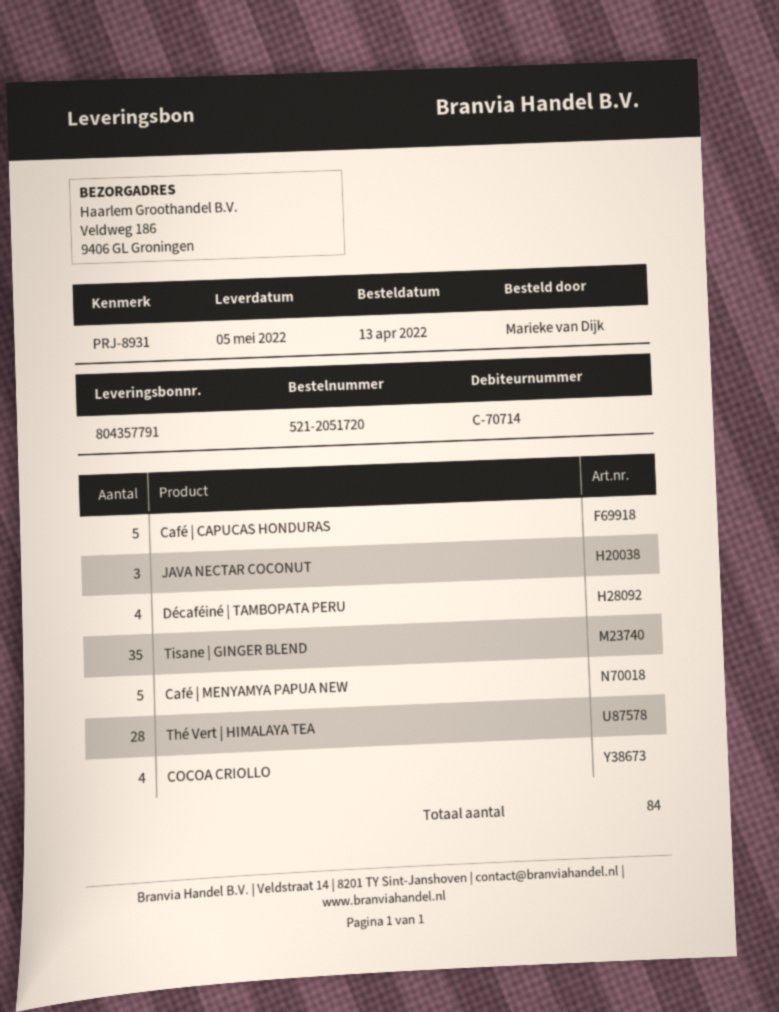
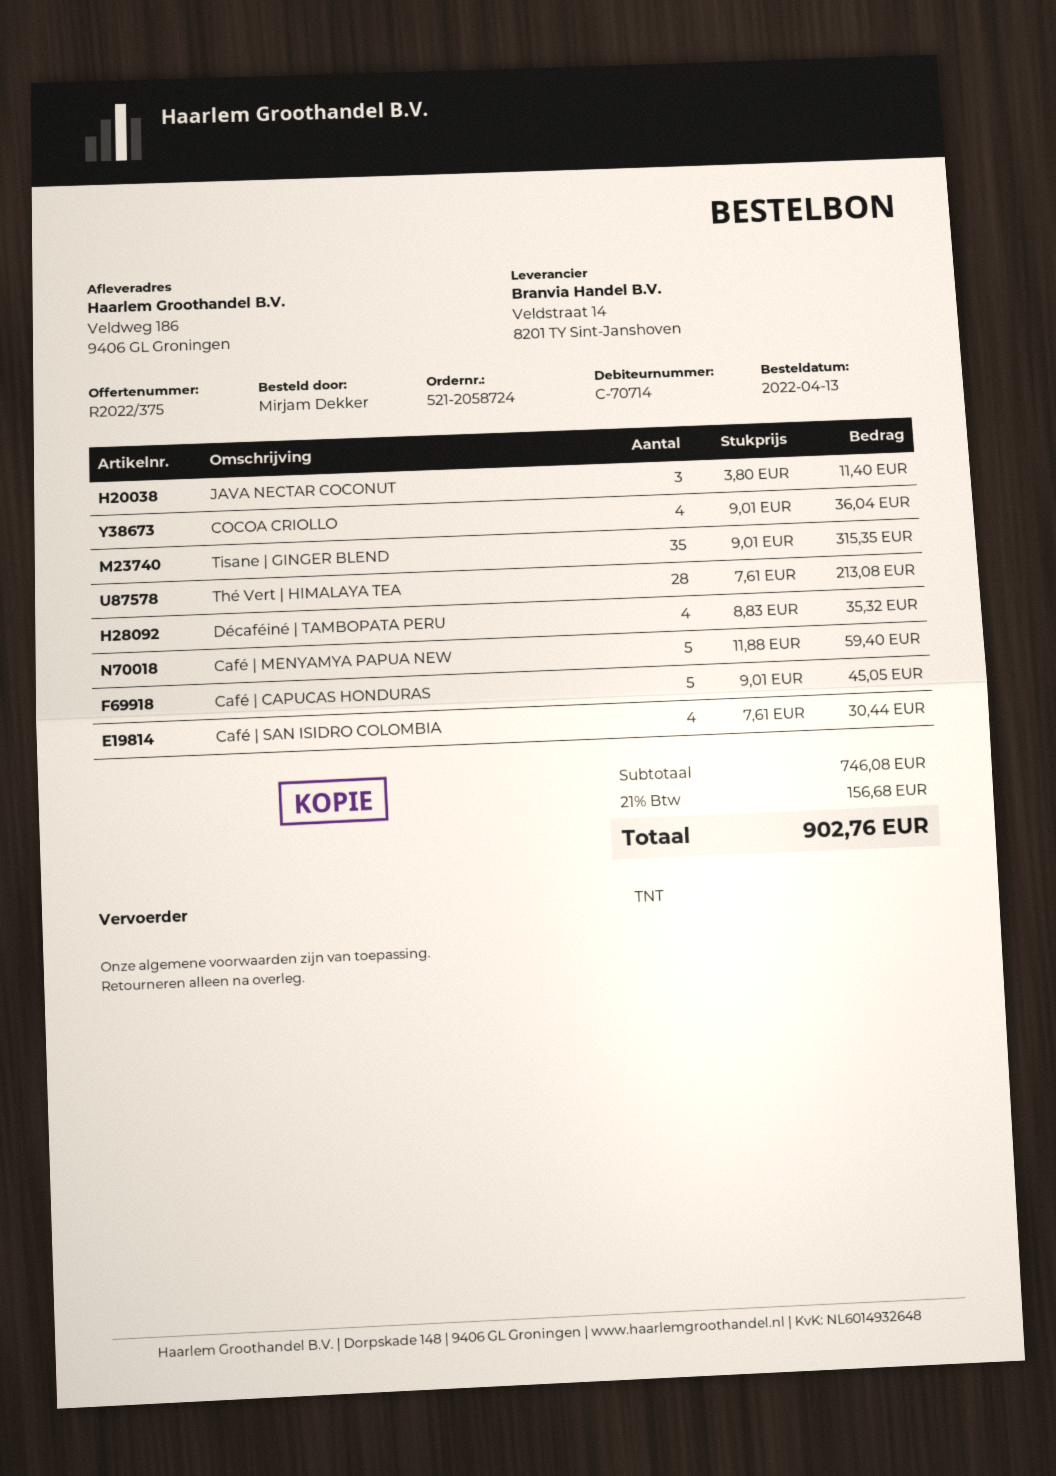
order number: 521-2051720 -> 521-2058724
ordered by: Marieke van Dijk -> Mirjam Dekker
Café | SAN ISIDRO COLOMBIA: none -> 4

